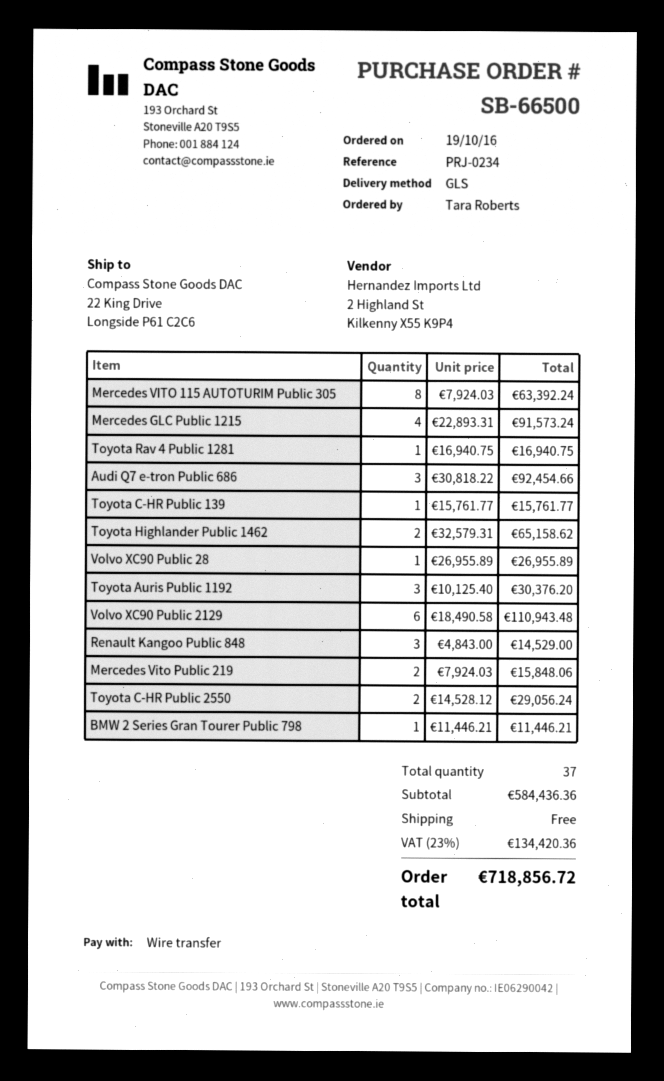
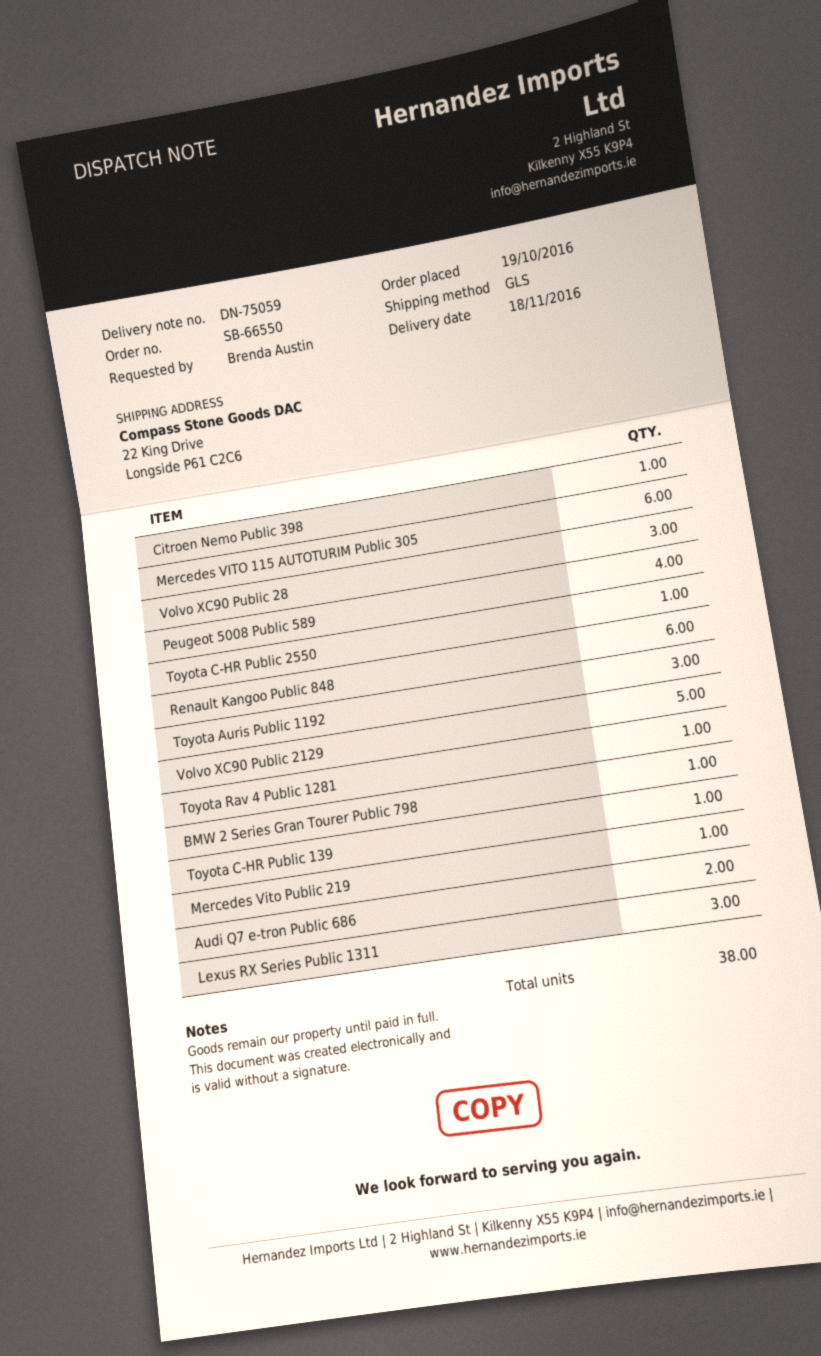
order number: SB-66500 -> SB-66550
ordered by: Tara Roberts -> Brenda Austin
Mercedes VITO 115 AUTOTURIM Public 305: 8 -> 6
Mercedes GLC Public 1215: 4 -> none
Audi Q7 e-tron Public 686: 3 -> 2
Toyota Highlander Public 1462: 2 -> none
Volvo XC90 Public 28: 1 -> 3
Volvo XC90 Public 2129: 6 -> 5
Renault Kangoo Public 848: 3 -> 6
Mercedes Vito Public 219: 2 -> 1
Toyota C-HR Public 2550: 2 -> 1
Citroen Nemo Public 398: none -> 1
Peugeot 5008 Public 589: none -> 4
Lexus RX Series Public 1311: none -> 3
total quantity: 37 -> 38

